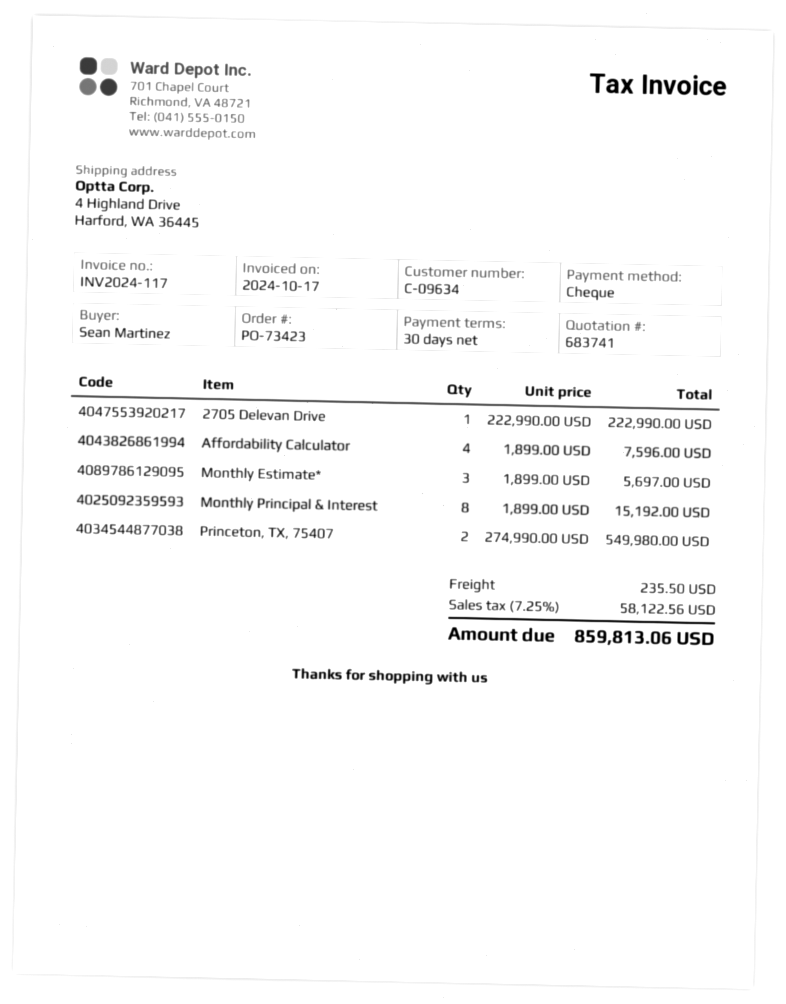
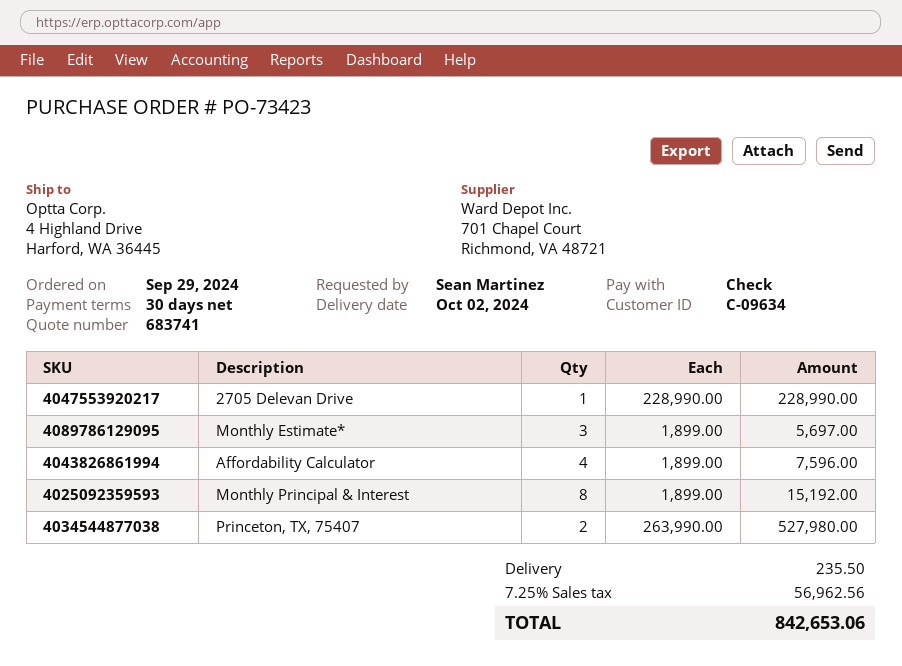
2705 Delevan Drive: 1 x 222990.00 = 222990.00 -> 1 x 228990.00 = 228990.00
Princeton, TX, 75407: 2 x 274990.00 = 549980.00 -> 2 x 263990.00 = 527980.00
tax: 7.25% = 58122.56 -> 7.25% = 56962.56
total: 859813.06 -> 842653.06

